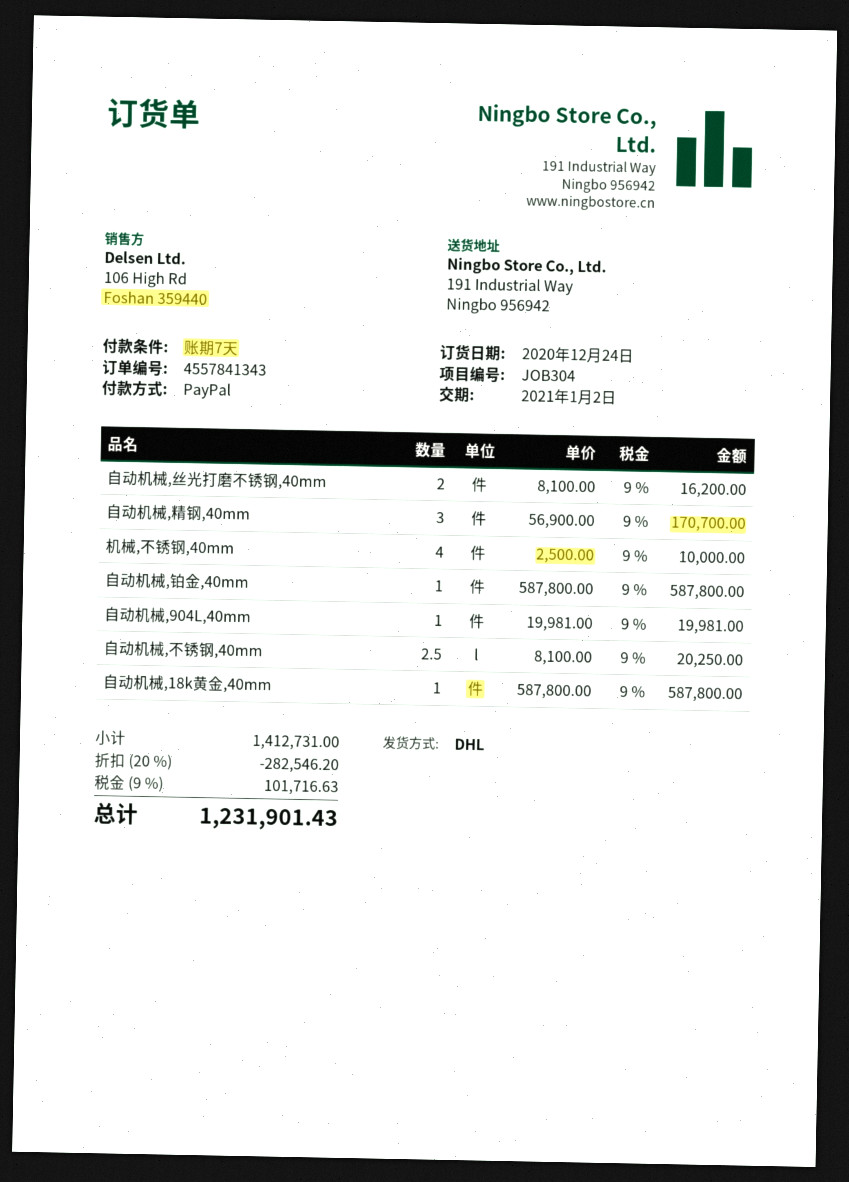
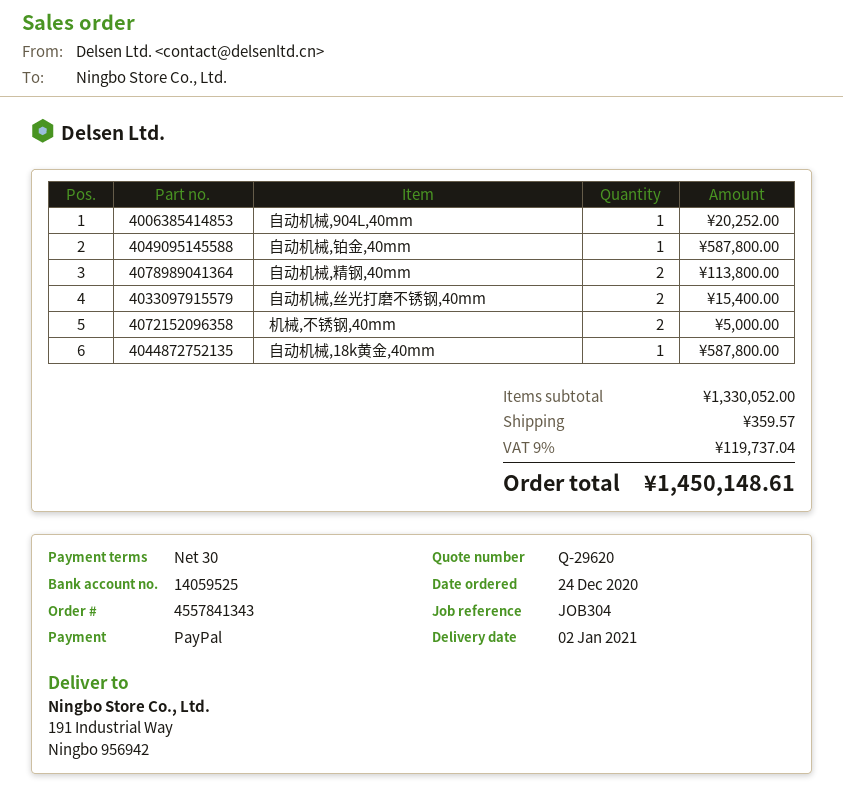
payment terms: 7 days -> 30 days
自动机械,丝光打磨不锈钢,40mm: 2 for 16200.00 -> 2 for 15400.00
自动机械,精钢,40mm: 3 for 170700.00 -> 2 for 113800.00
机械,不锈钢,40mm: 4 for 10000.00 -> 2 for 5000.00
自动机械,904L,40mm: 1 for 19981.00 -> 1 for 20252.00
自动机械,不锈钢,40mm: 2.5 for 20250.00 -> none
subtotal: 1412731.00 -> 1330052.00
discount: 20% = 282546.20 -> none
shipping: none -> 359.57
tax: 9% = 101716.63 -> 9% = 119737.04
total: 1231901.43 -> 1450148.61

